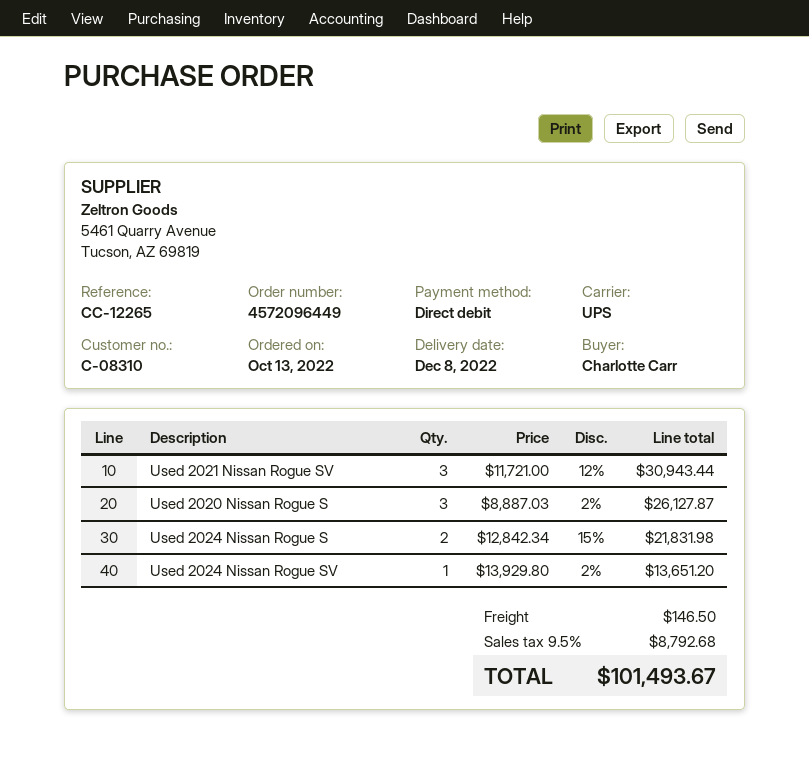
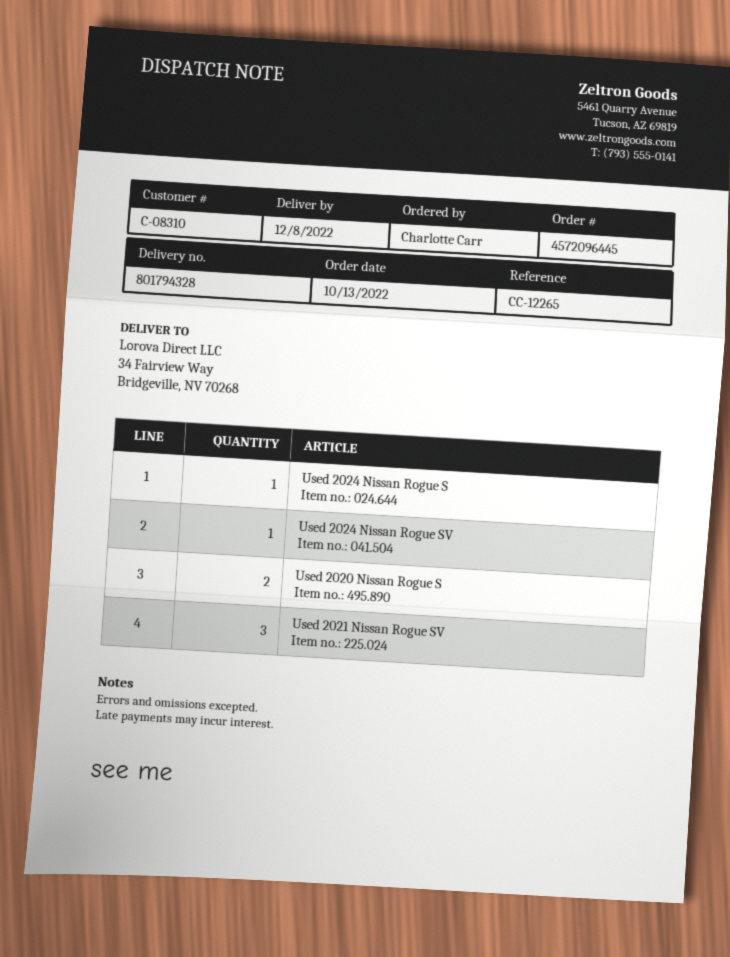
order number: 4572096449 -> 4572096445
Used 2020 Nissan Rogue S: 3 -> 2
Used 2024 Nissan Rogue S: 2 -> 1

